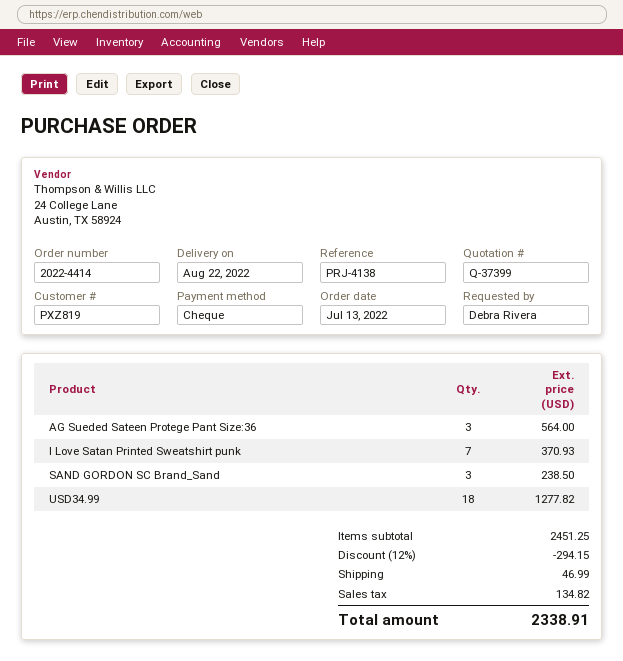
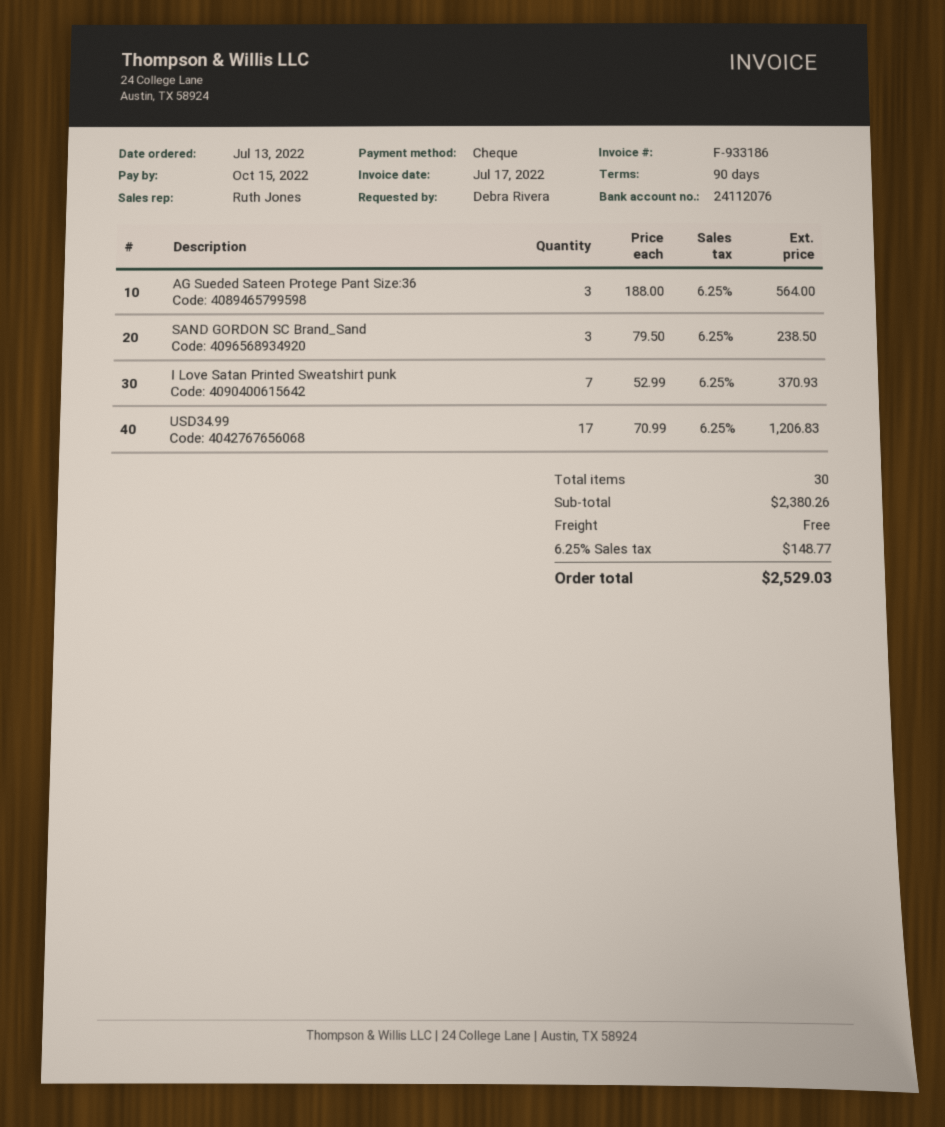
USD34.99: 18 for 1277.82 -> 17 for 1206.83
subtotal: 2451.25 -> 2380.26
discount: 12% = 294.15 -> none
shipping: 46.99 -> 0.00
tax: 134.82 -> 148.77
total: 2338.91 -> 2529.03

